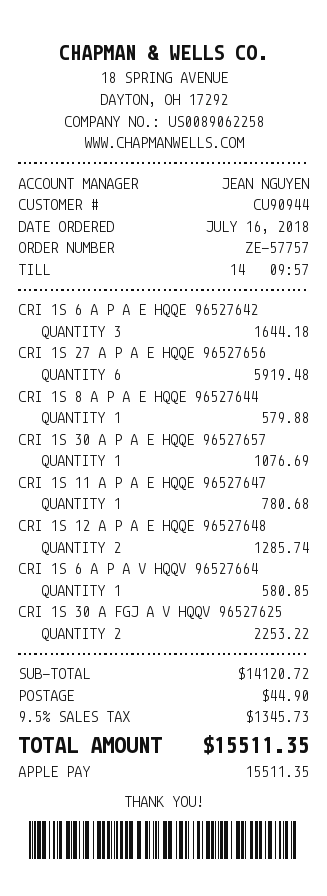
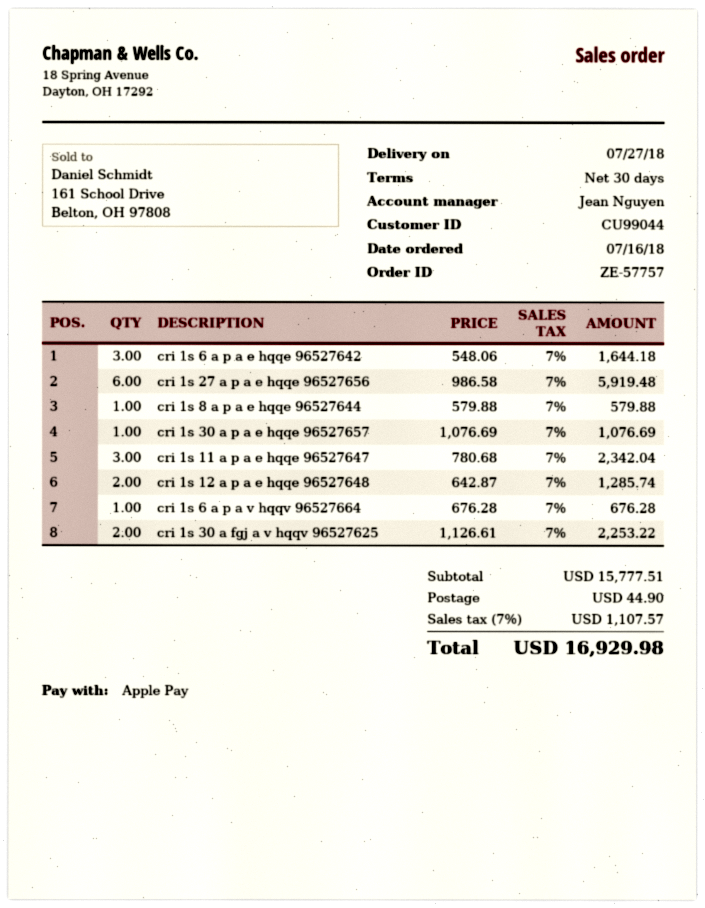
customer number: CU90944 -> CU99044
CRI 1S 11 A P A E HQQE 96527647: 1 for 780.68 -> 3 for 2342.04
CRI 1S 6 A P A V HQQV 96527664: 1 for 580.85 -> 1 for 676.28
subtotal: 14120.72 -> 15777.51
tax: 9.5% = 1345.73 -> 7% = 1107.57
total: 15511.35 -> 16929.98

